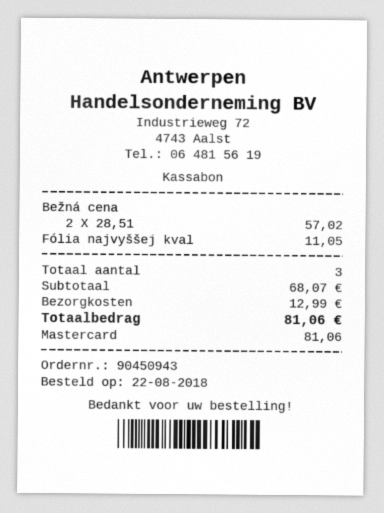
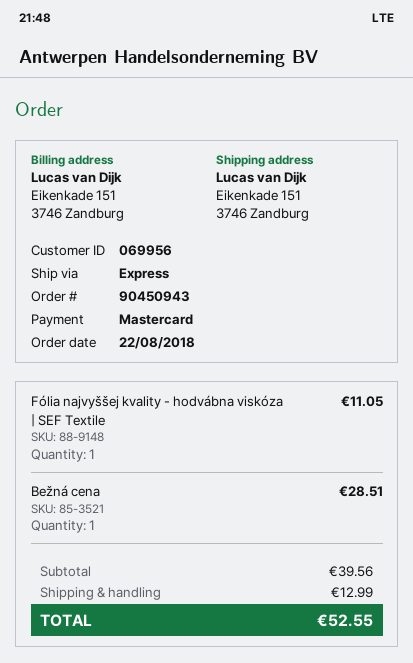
Bežná cena: 2 for 57.02 -> 1 for 28.51
subtotal: 68.07 -> 39.56
total: 81.06 -> 52.55

